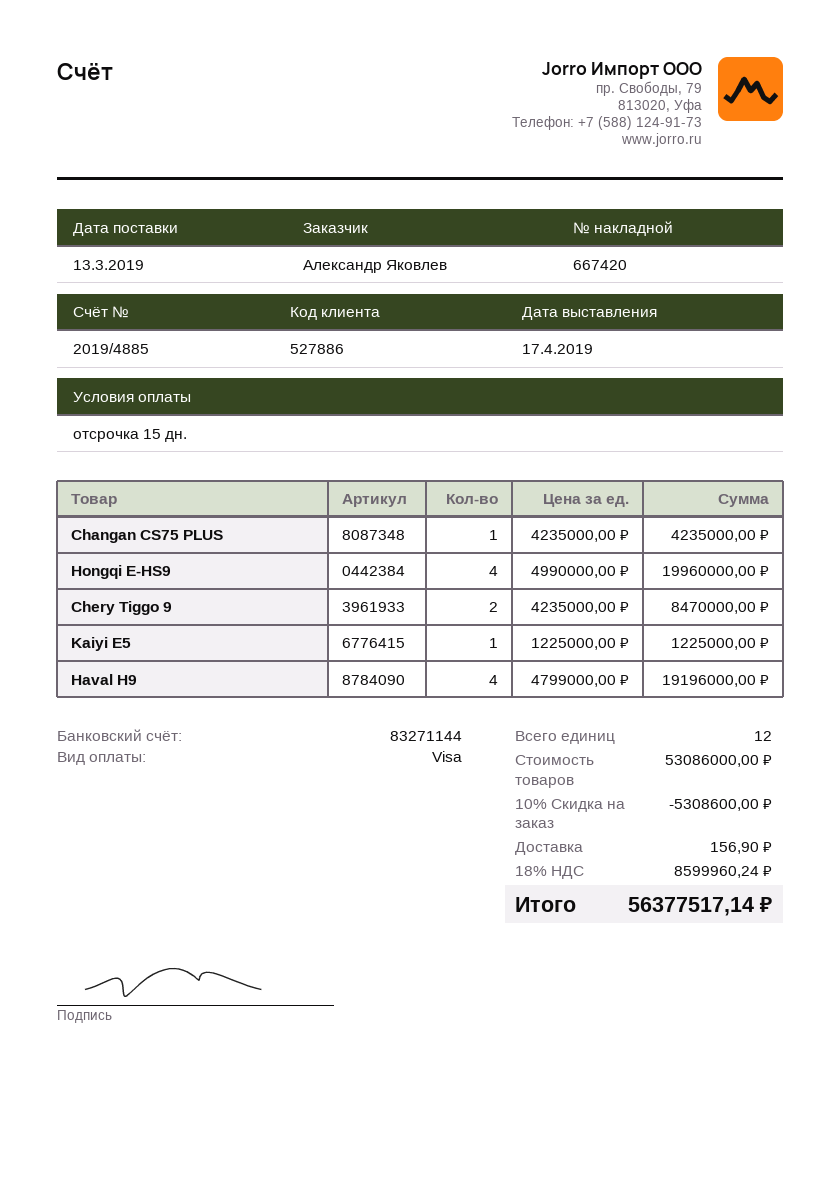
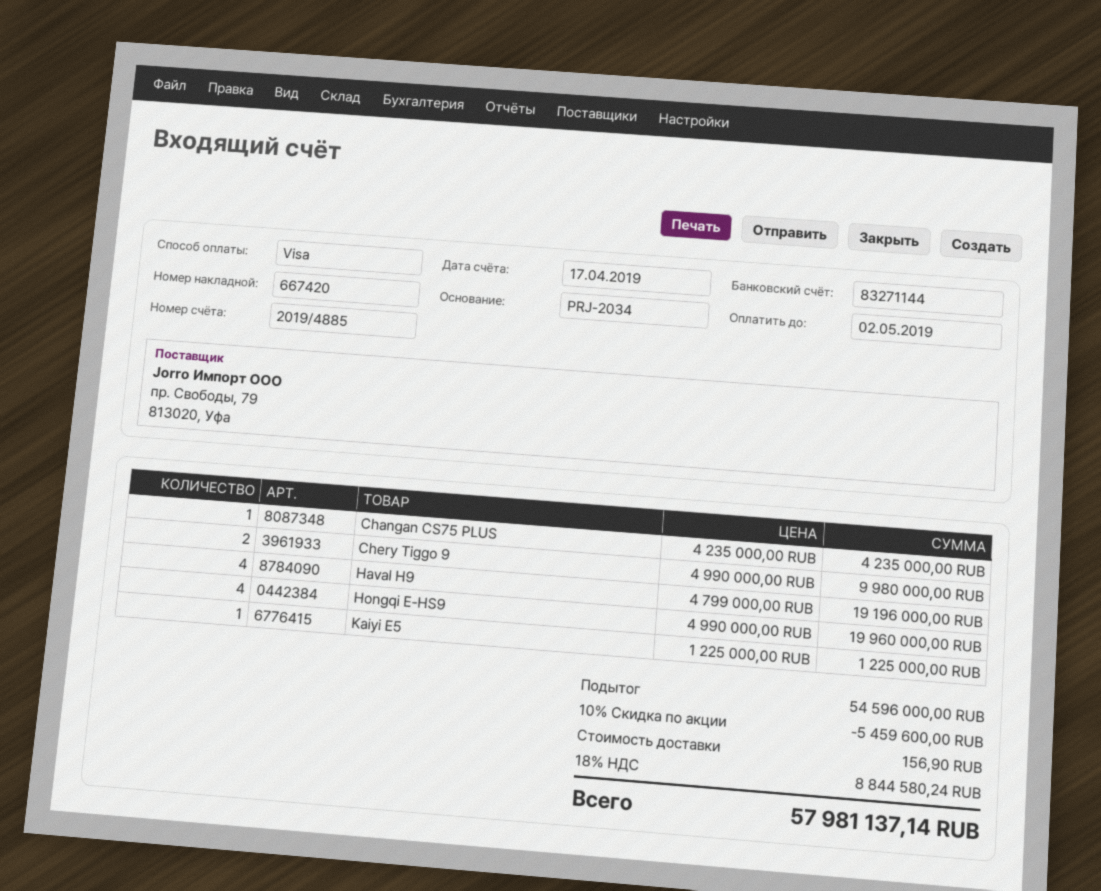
Chery Tiggo 9: 2 x 4235000.00 = 8470000.00 -> 2 x 4990000.00 = 9980000.00
subtotal: 53086000.00 -> 54596000.00
discount: 10% = 5308600.00 -> 10% = 5459600.00
tax: 18% = 8599960.24 -> 18% = 8844580.24
total: 56377517.14 -> 57981137.14

